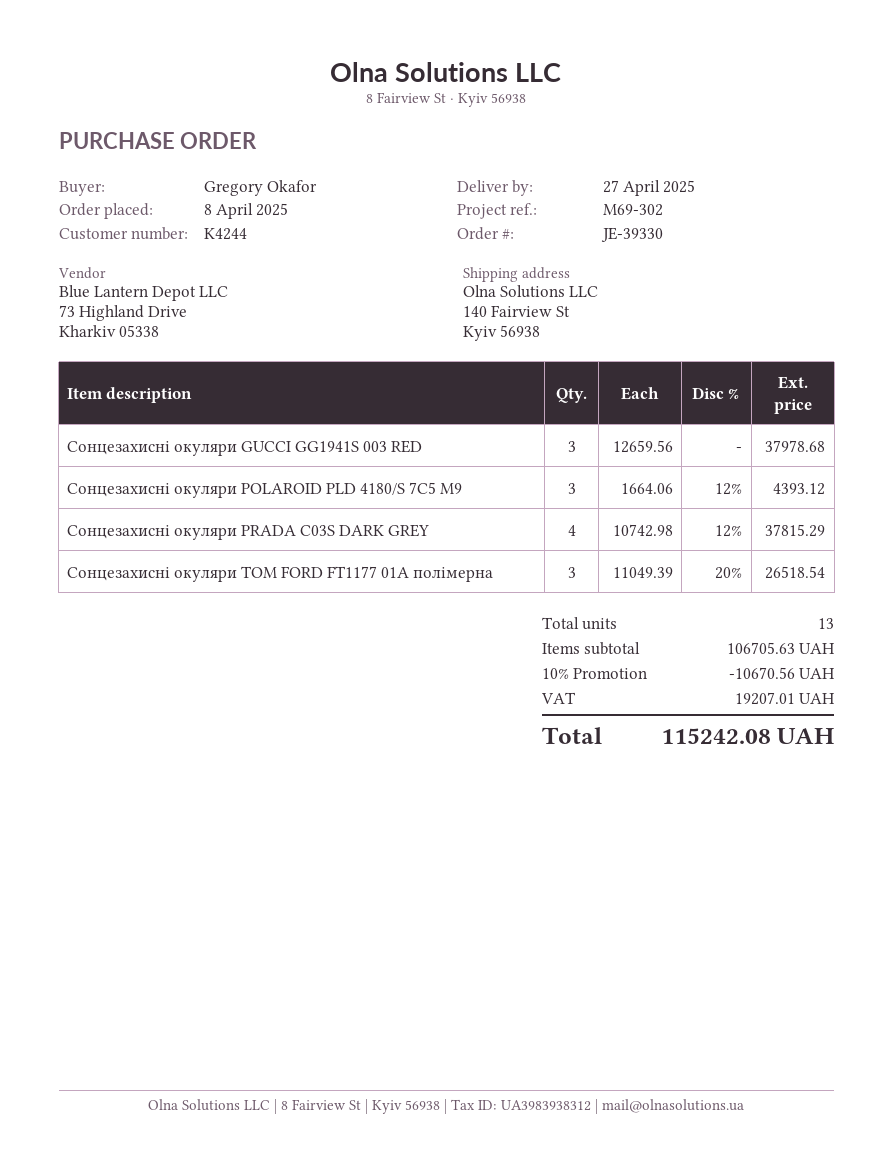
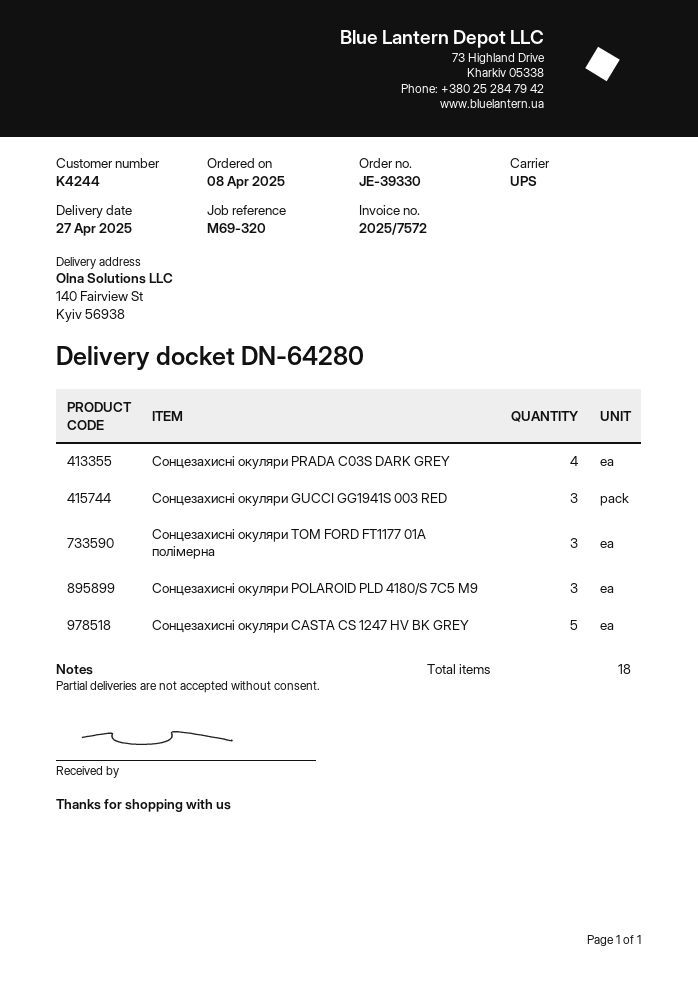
reference: M69-302 -> M69-320
Сонцезахисні окуляри CASTA CS 1247 HV BK GREY: none -> 5
total quantity: 13 -> 18

